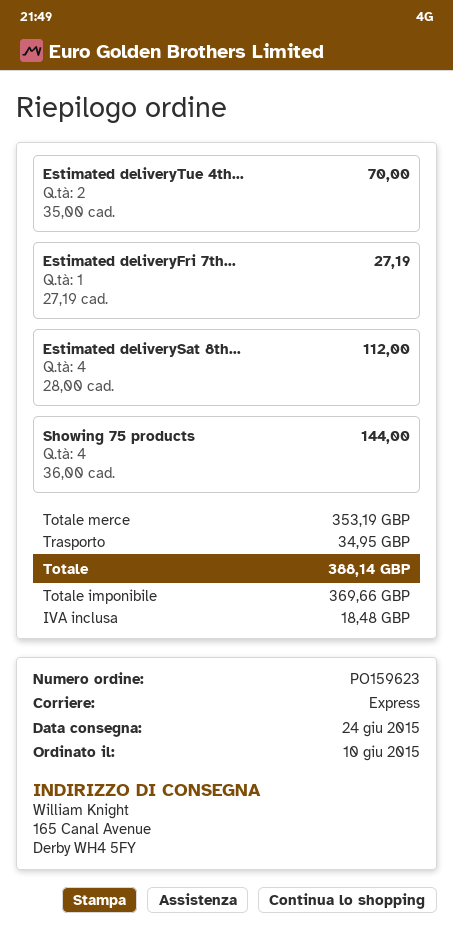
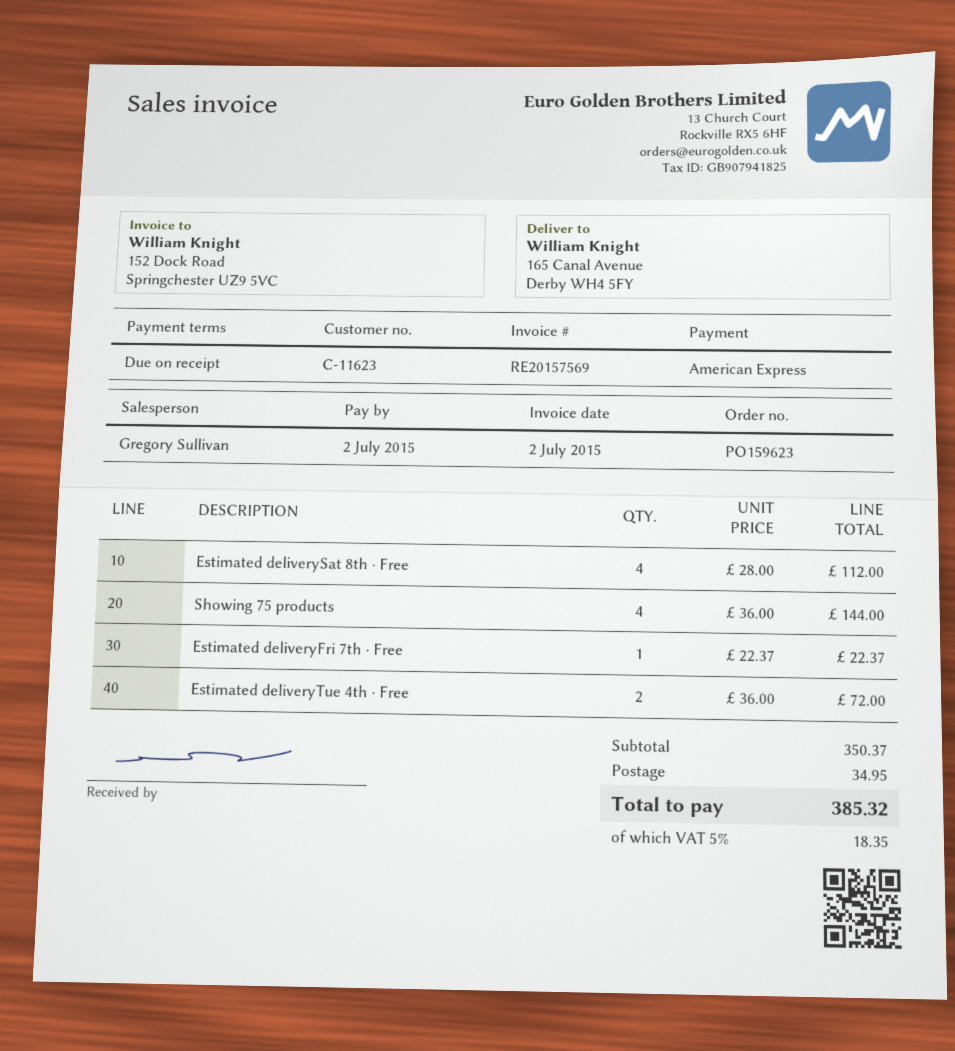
Estimated deliveryTue 4th...: 2 x 35.00 = 70.00 -> 2 x 36.00 = 72.00
Estimated deliveryFri 7th...: 1 x 27.19 = 27.19 -> 1 x 22.37 = 22.37
subtotal: 353.19 -> 350.37
tax: 18.48 -> 18.35
total: 388.14 -> 385.32

